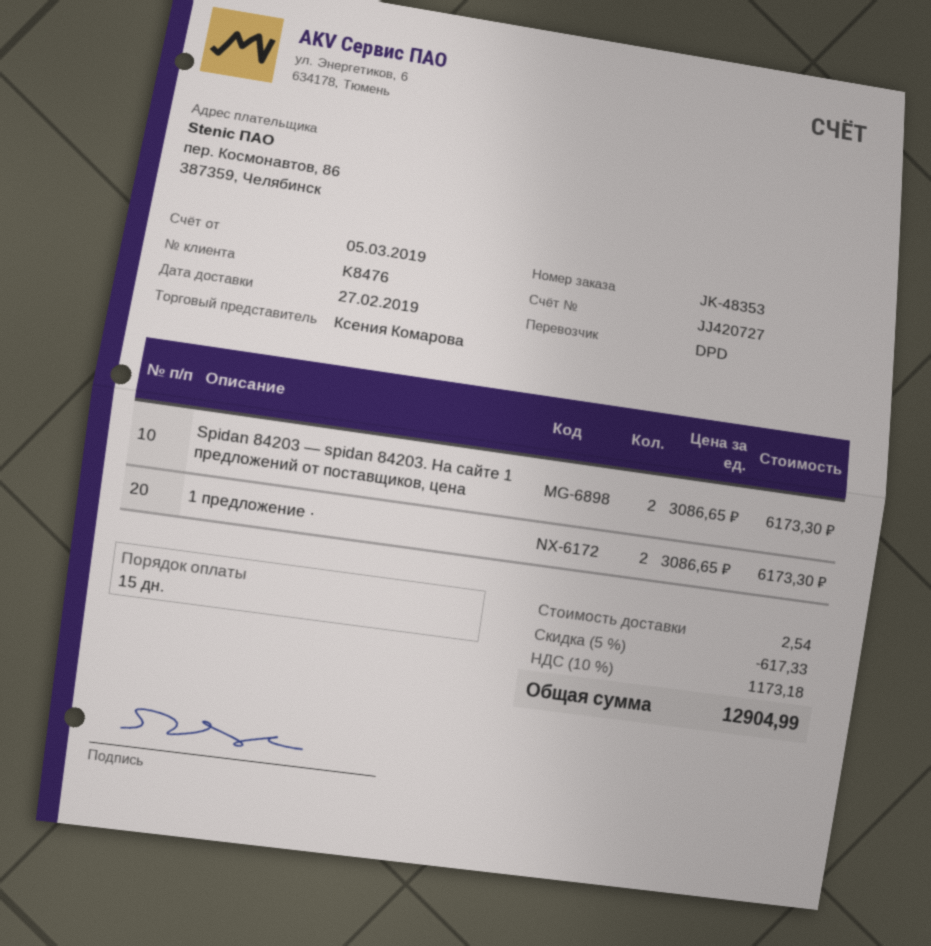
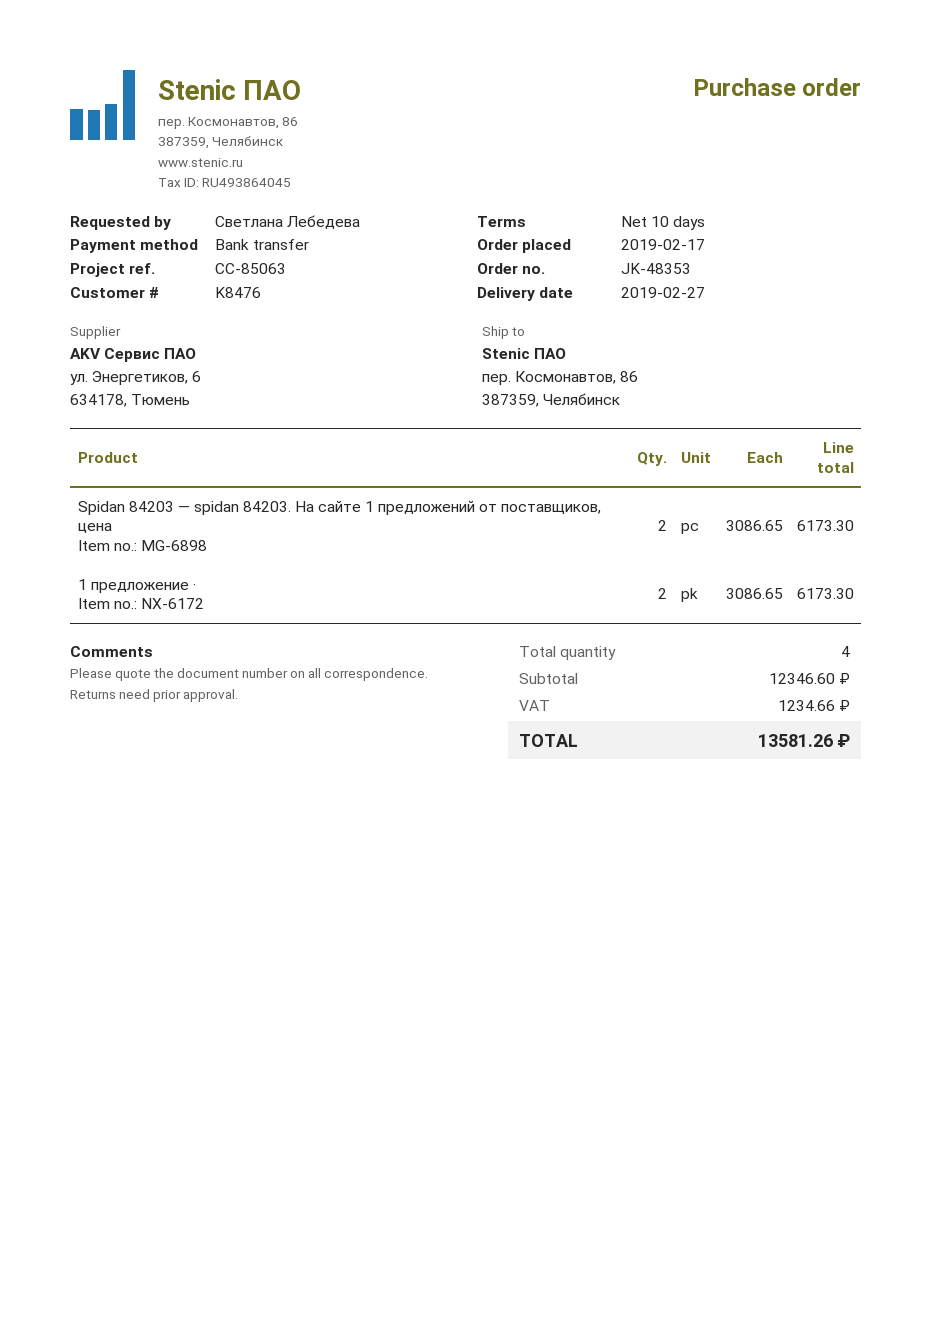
payment terms: 15 days -> 10 days
discount: 5% = 617.33 -> none
shipping: 2.54 -> none
tax: 1173.18 -> 1234.66
total: 12904.99 -> 13581.26

